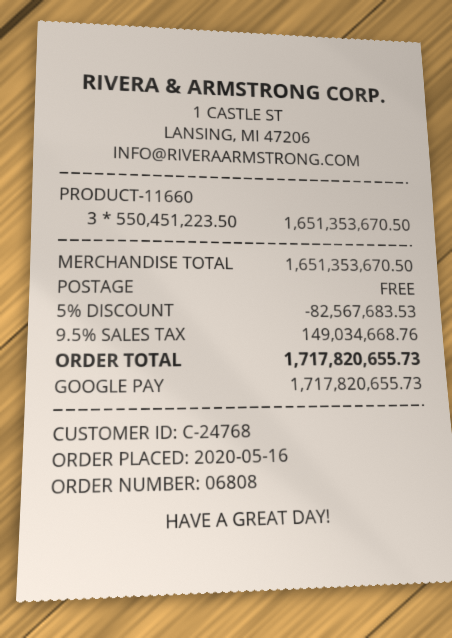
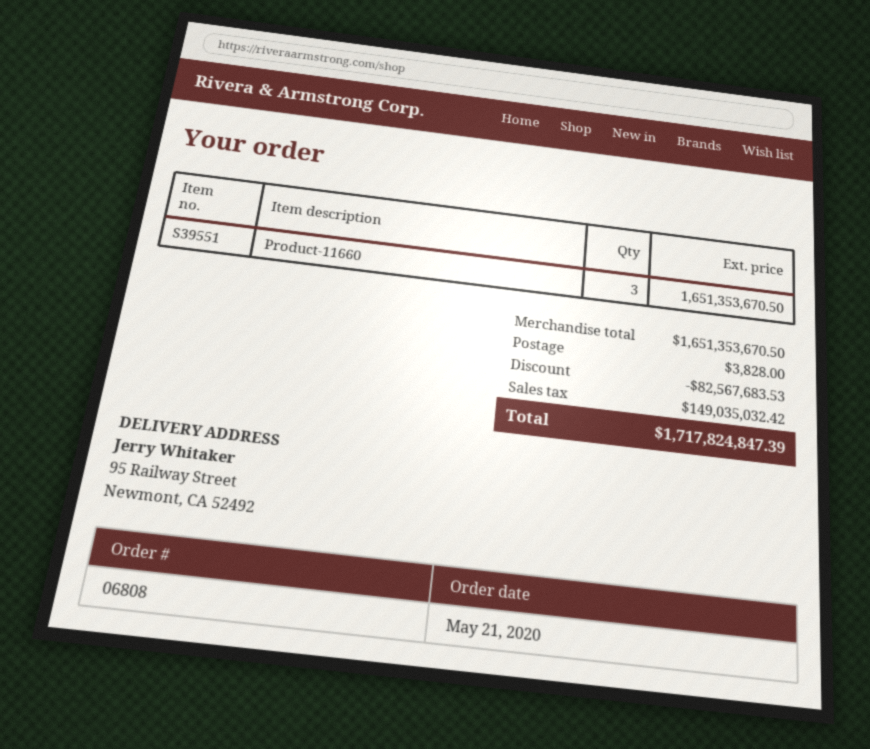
order date: 2020-05-16 -> 2020-05-21
shipping: 0.00 -> 3828.00
tax: 149034668.76 -> 149035032.42
total: 1717820655.73 -> 1717824847.39

